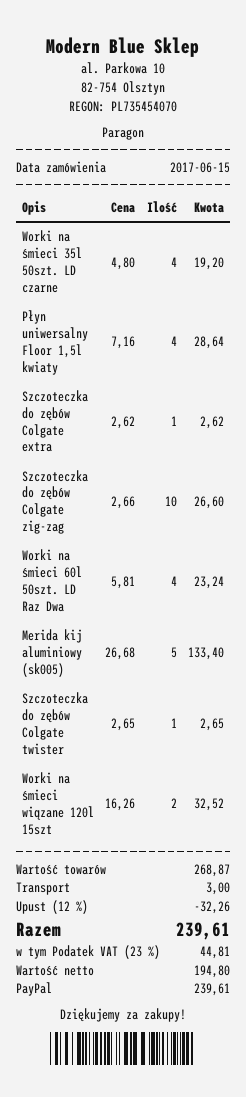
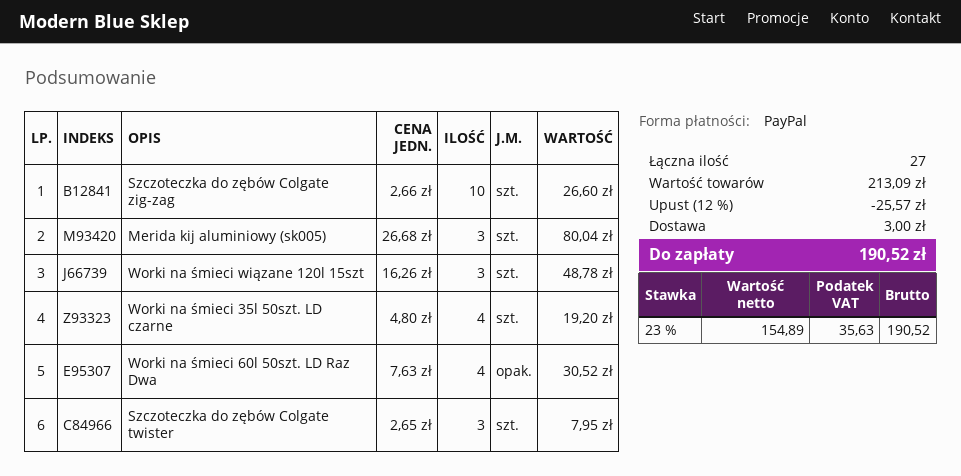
Płyn uniwersalny Floor 1,5l kwiaty: 4 x 7.16 = 28.64 -> none
Szczoteczka do zębów Colgate extra: 1 x 2.62 = 2.62 -> none
Worki na śmieci 60l 50szt. LD Raz Dwa: 4 x 5.81 = 23.24 -> 4 x 7.63 = 30.52
Merida kij aluminiowy (sk005): 5 x 26.68 = 133.40 -> 3 x 26.68 = 80.04
Szczoteczka do zębów Colgate twister: 1 x 2.65 = 2.65 -> 3 x 2.65 = 7.95
Worki na śmieci wiązane 120l 15szt: 2 x 16.26 = 32.52 -> 3 x 16.26 = 48.78
subtotal: 268.87 -> 213.09
discount: 12% = 32.26 -> 12% = 25.57
net: 194.80 -> 154.89
tax: 23% = 44.81 -> 23% = 35.63
total: 239.61 -> 190.52

